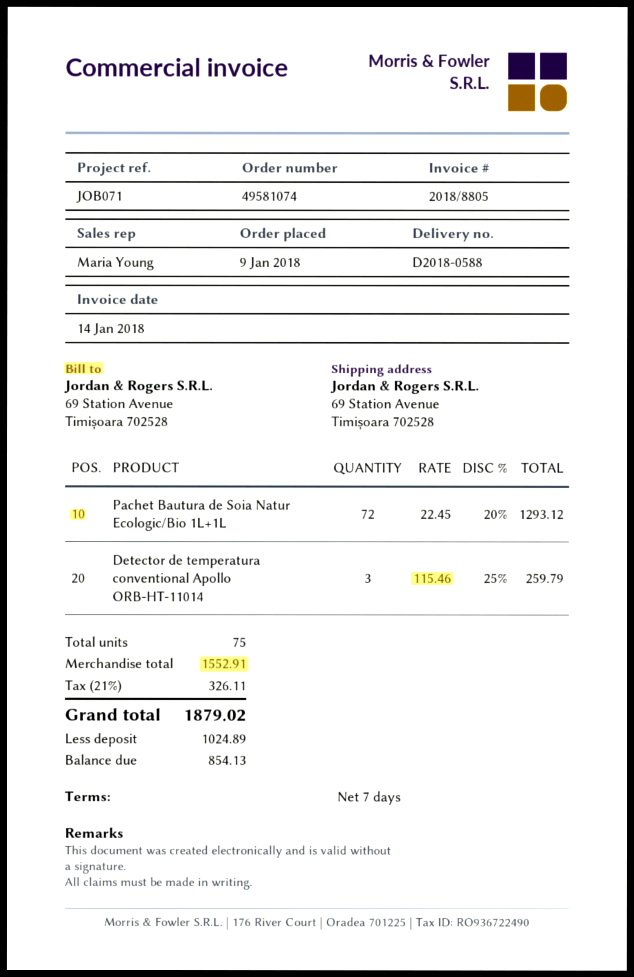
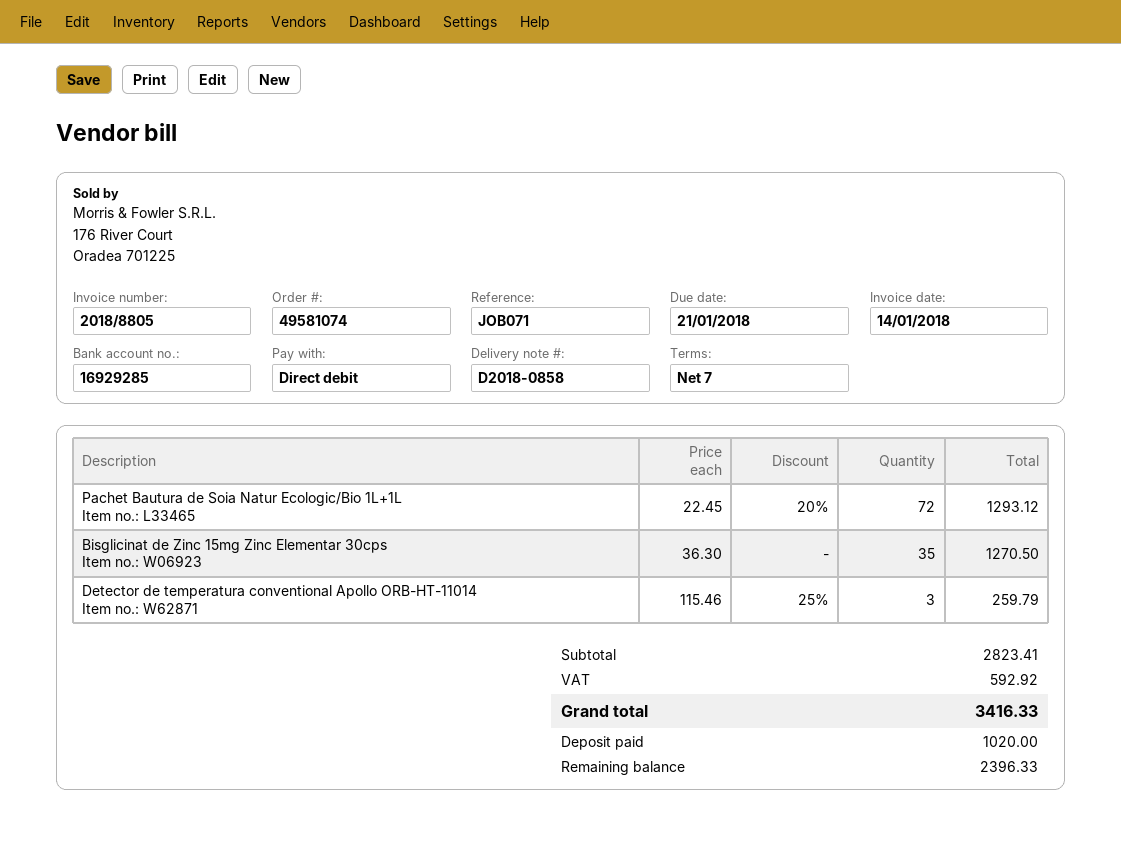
delivery note number: D2018-0588 -> D2018-0858
Bisglicinat de Zinc 15mg Zinc Elementar 30cps: none -> 35 x 36.30 = 1270.50
subtotal: 1552.91 -> 2823.41
tax: 326.11 -> 592.92
total: 1879.02 -> 3416.33
deposit: 1024.89 -> 1020.00
balance: 854.13 -> 2396.33

